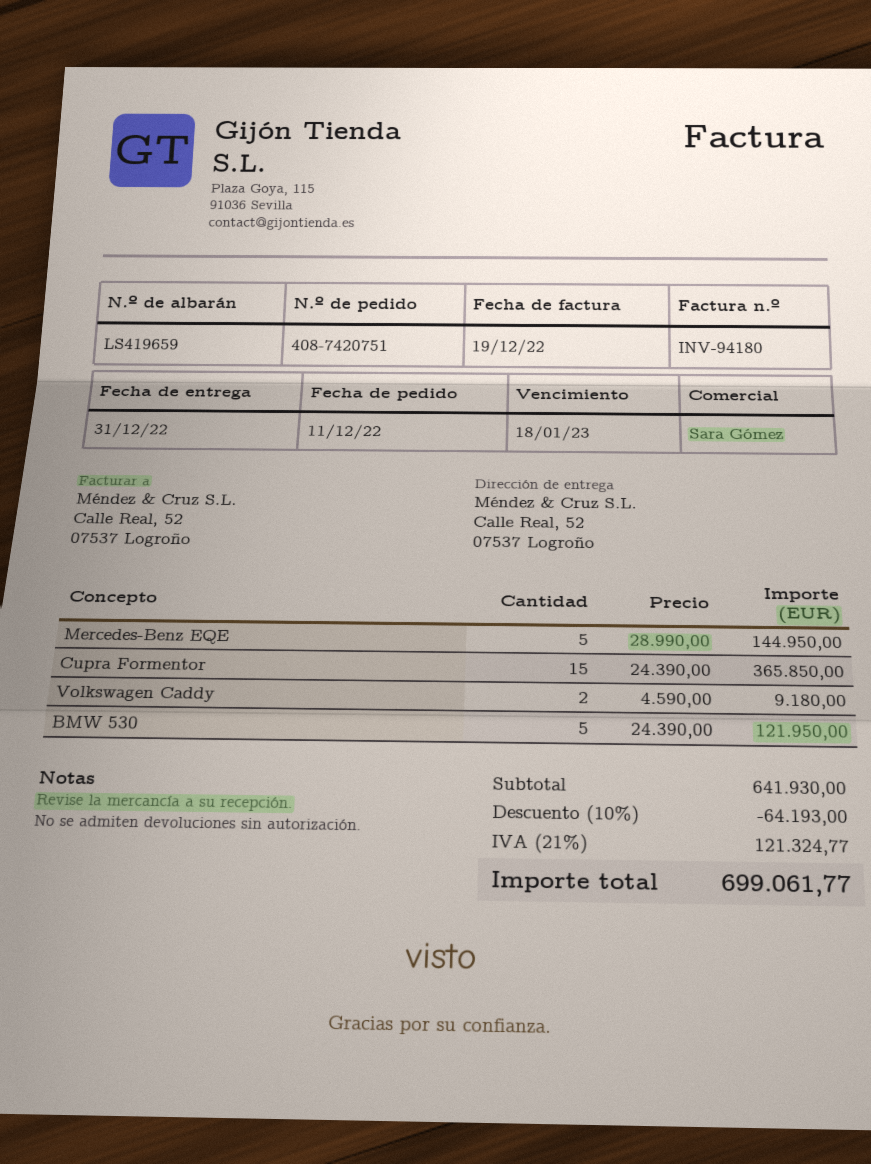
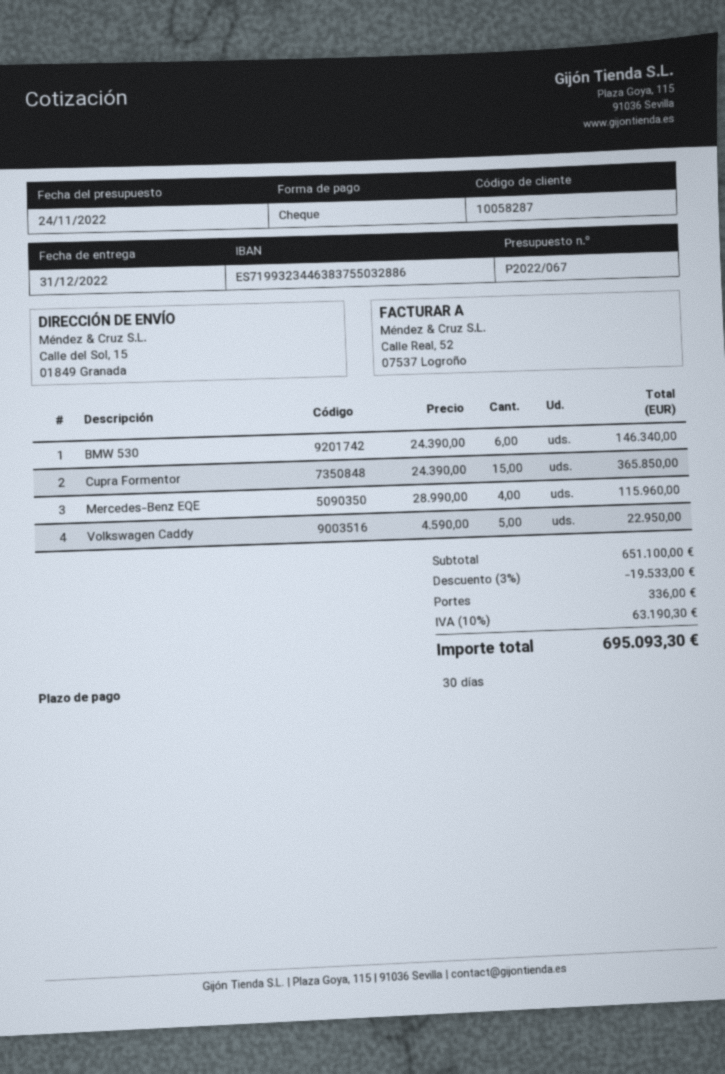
ship to: Calle Real, 52, 07537 Logroño -> Calle del Sol, 15, 01849 Granada
Mercedes-Benz EQE: 5 x 28990.00 = 144950.00 -> 4 x 28990.00 = 115960.00
Volkswagen Caddy: 2 x 4590.00 = 9180.00 -> 5 x 4590.00 = 22950.00
BMW 530: 5 x 24390.00 = 121950.00 -> 6 x 24390.00 = 146340.00
subtotal: 641930.00 -> 651100.00
discount: 10% = 64193.00 -> 3% = 19533.00
shipping: none -> 336.00
tax: 21% = 121324.77 -> 10% = 63190.30
total: 699061.77 -> 695093.30

